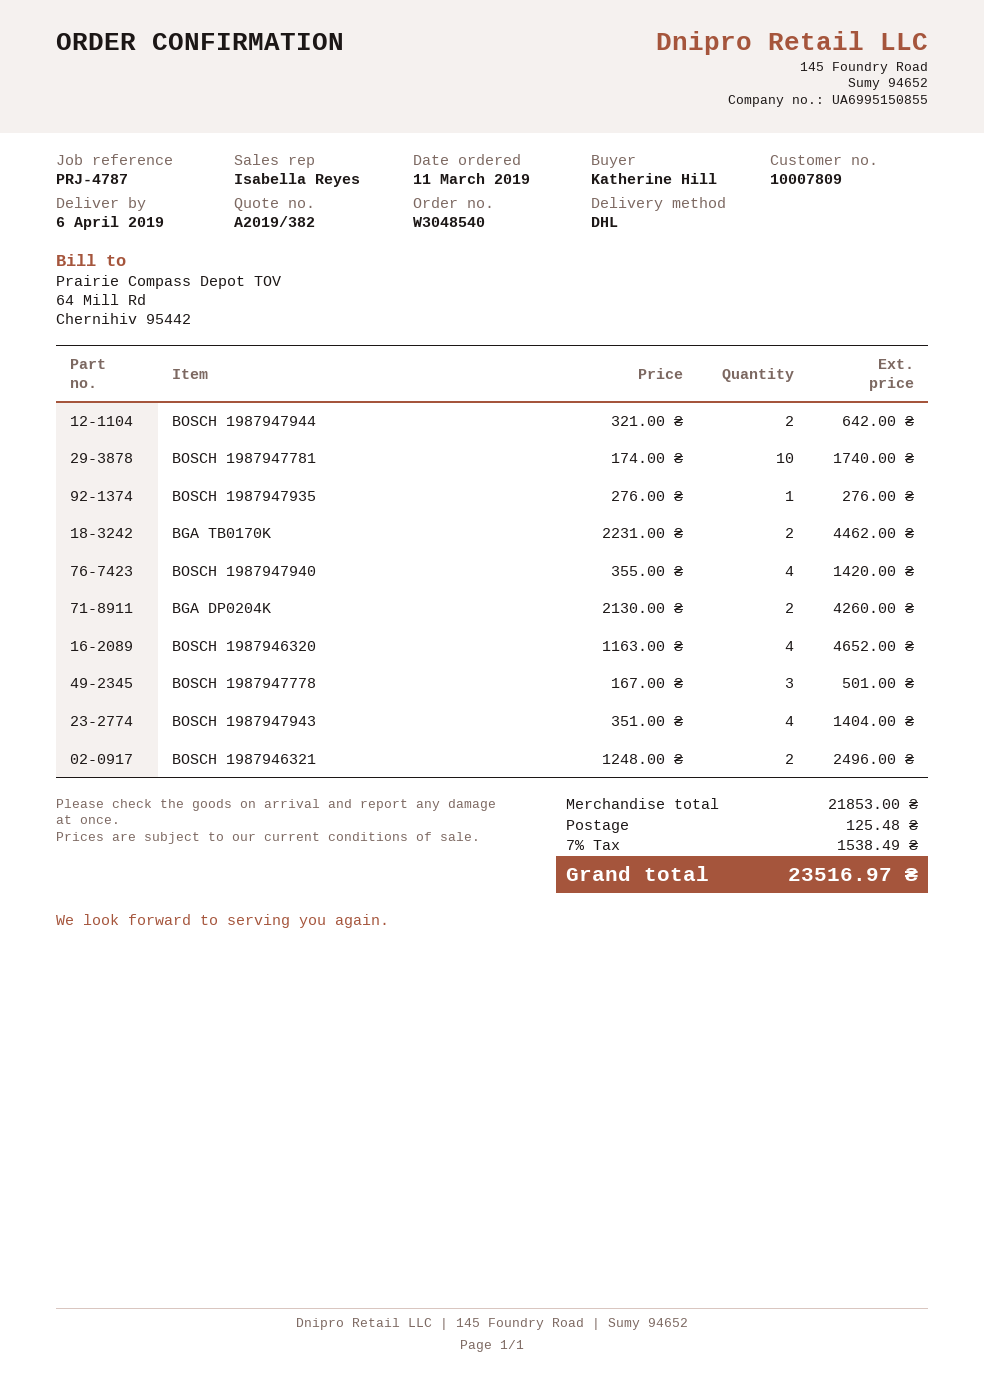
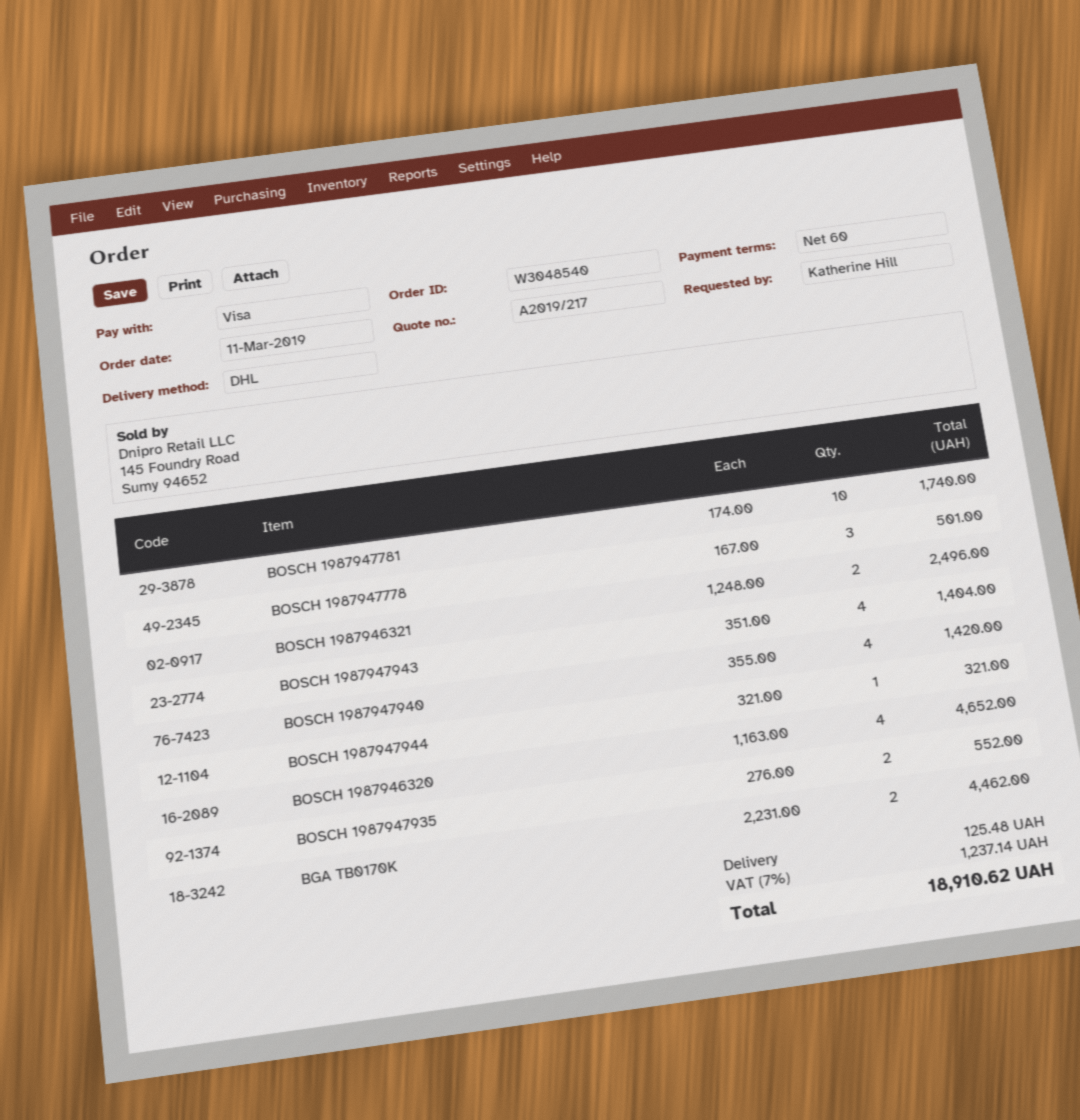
quote number: A2019/382 -> A2019/217
BOSCH 1987947944: 2 x 321.00 = 642.00 -> 1 x 321.00 = 321.00
BOSCH 1987947935: 1 x 276.00 = 276.00 -> 2 x 276.00 = 552.00
BGA DP0204K: 2 x 2130.00 = 4260.00 -> none
tax: 7% = 1538.49 -> 7% = 1237.14
total: 23516.97 -> 18910.62

